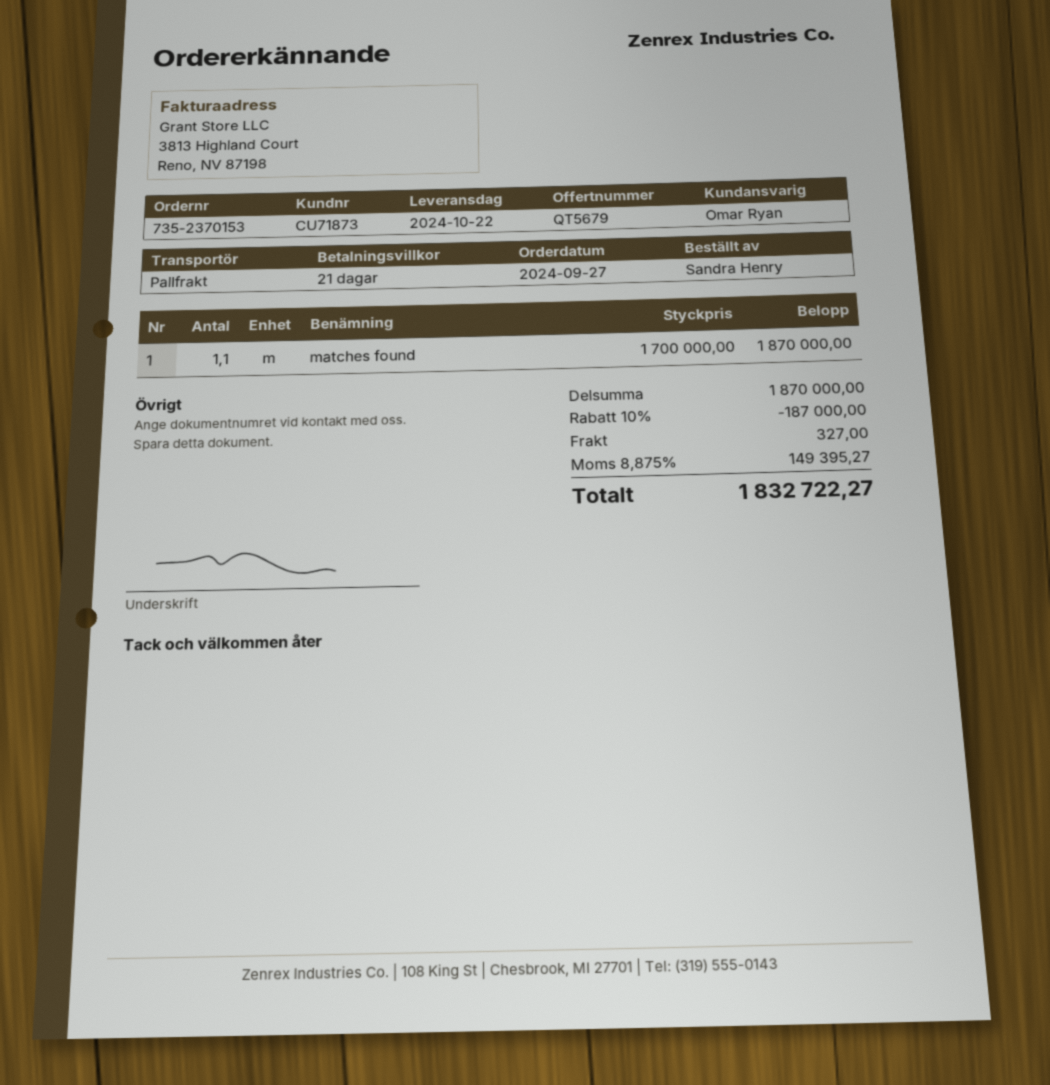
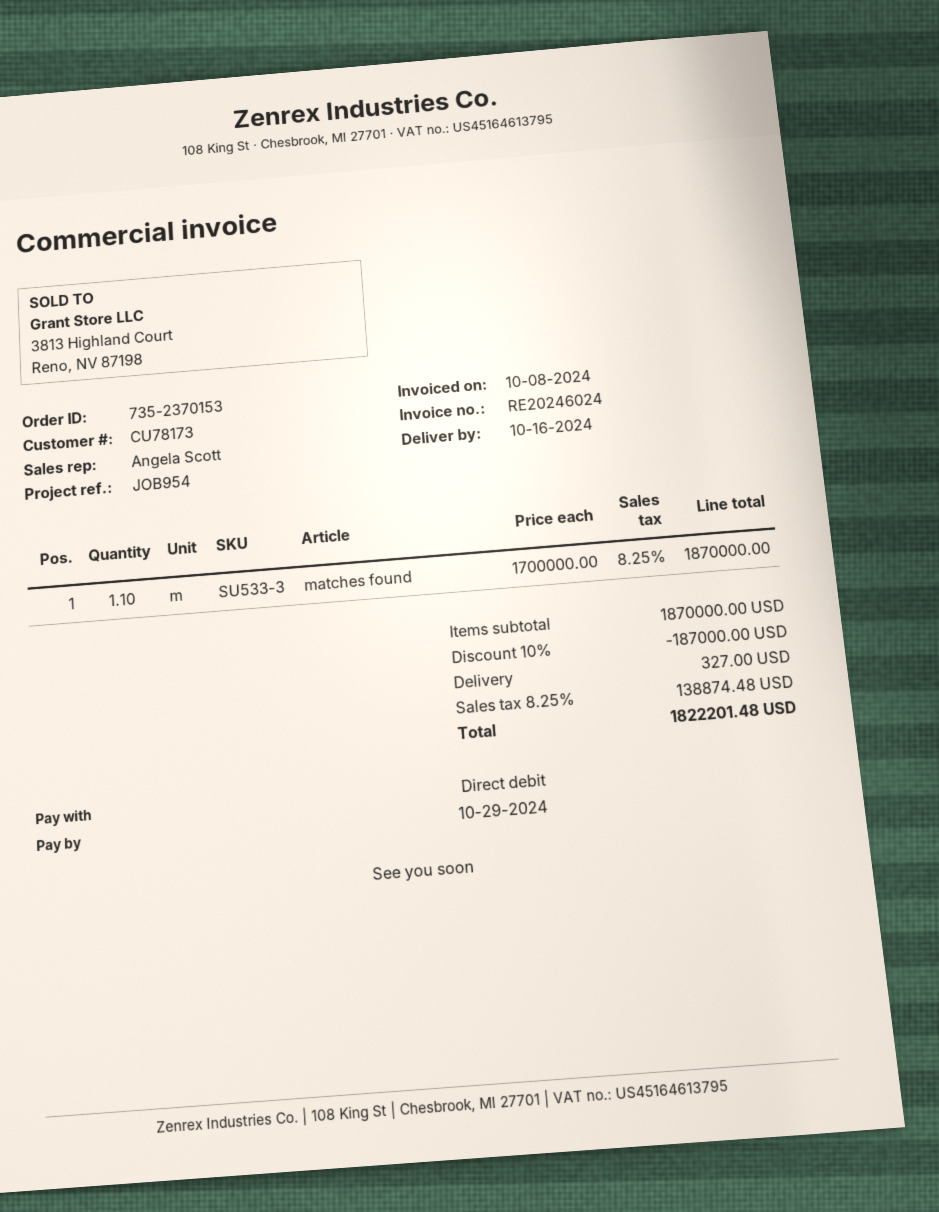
delivery date: 2024-10-22 -> 2024-10-16
customer number: CU71873 -> CU78173
sales rep: Omar Ryan -> Angela Scott
tax: 8.875% = 149395.27 -> 8.25% = 138874.48
total: 1832722.27 -> 1822201.48

